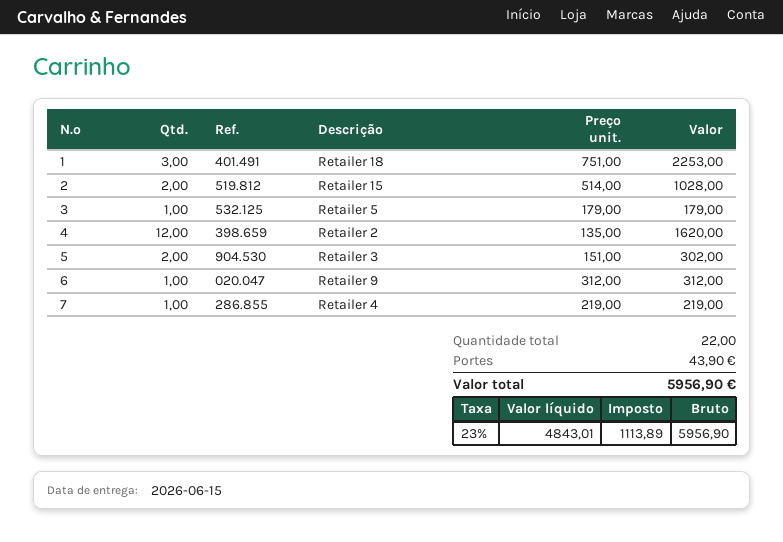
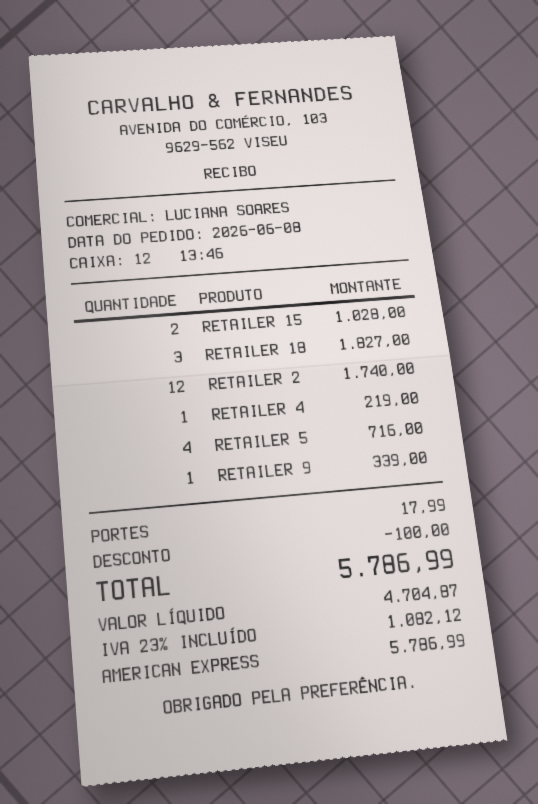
Retailer 18: 3 for 2253.00 -> 3 for 1827.00
Retailer 5: 1 for 179.00 -> 4 for 716.00
Retailer 2: 12 for 1620.00 -> 12 for 1740.00
Retailer 3: 2 for 302.00 -> none
Retailer 9: 1 for 312.00 -> 1 for 339.00
discount: none -> 100.00
shipping: 43.90 -> 17.99
net: 4843.01 -> 4704.87
tax: 23% = 1113.89 -> 23% = 1082.12
total: 5956.90 -> 5786.99

